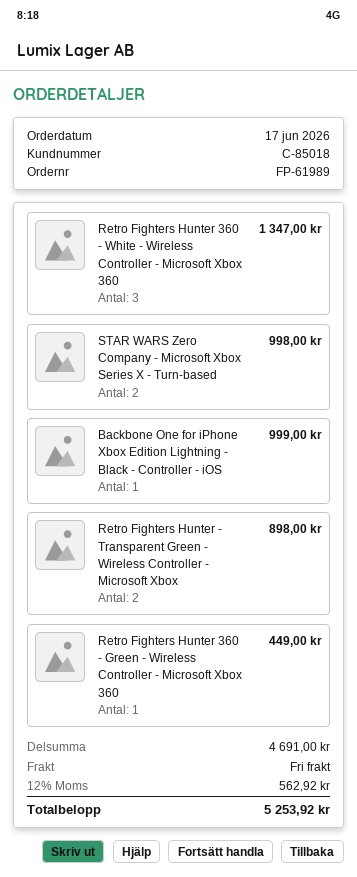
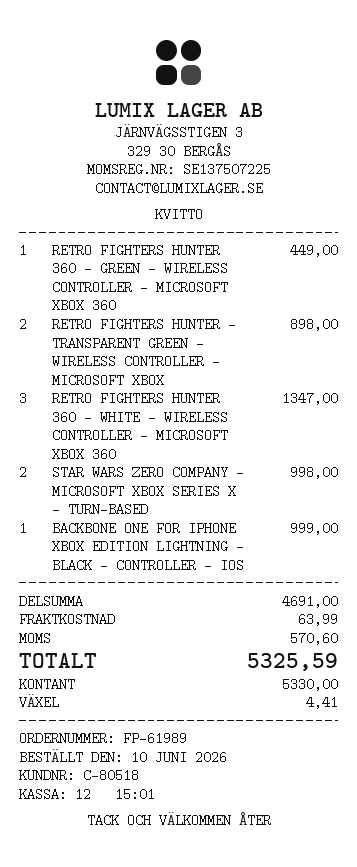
order date: 2026-06-17 -> 2026-06-10
customer number: C-85018 -> C-80518
shipping: 0.00 -> 63.99
tax: 562.92 -> 570.60
total: 5253.92 -> 5325.59

